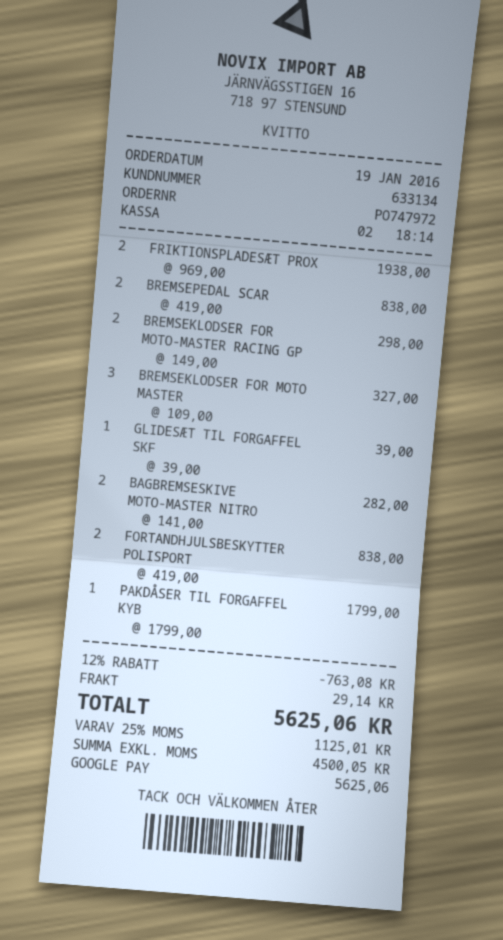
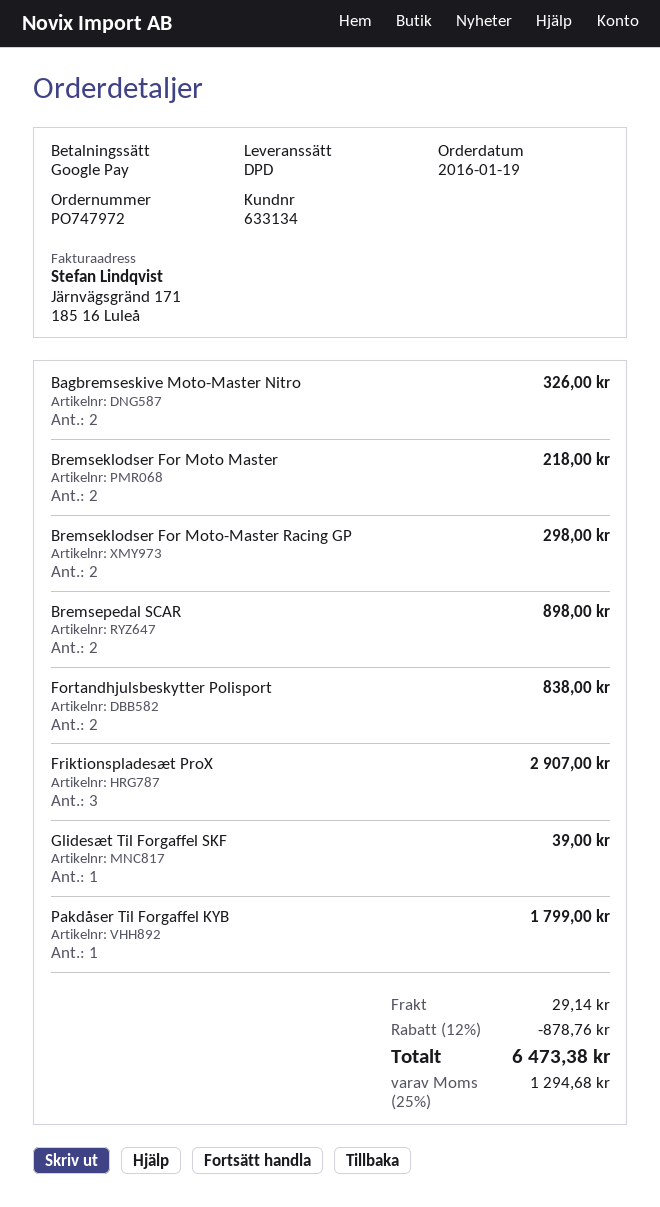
FRIKTIONSPLADESÆT PROX: 2 for 1938.00 -> 3 for 2907.00
BREMSEPEDAL SCAR: 2 for 838.00 -> 2 for 898.00
BREMSEKLODSER FOR MOTO MASTER: 3 for 327.00 -> 2 for 218.00
BAGBREMSESKIVE MOTO-MASTER NITRO: 2 for 282.00 -> 2 for 326.00
discount: 12% = 763.08 -> 12% = 878.76
tax: 25% = 1125.01 -> 25% = 1294.68
total: 5625.06 -> 6473.38

